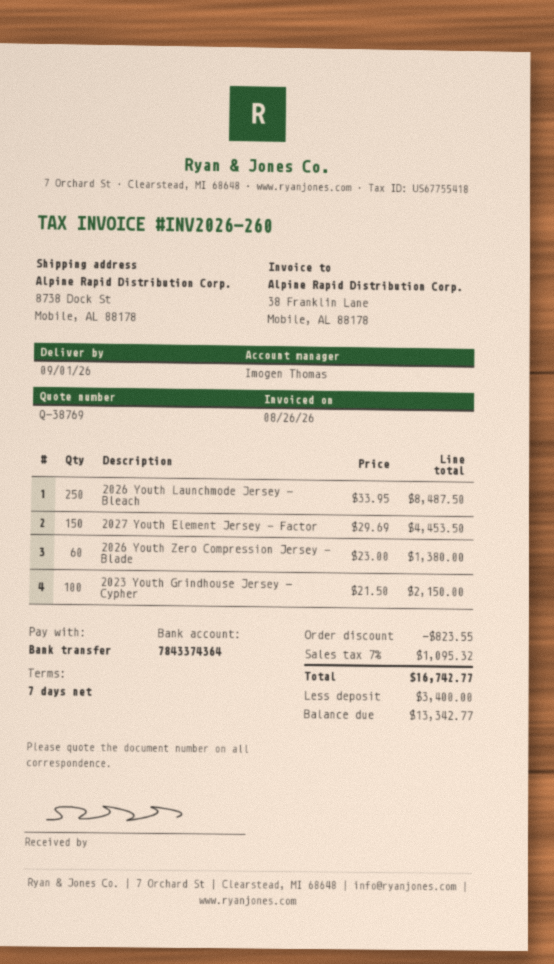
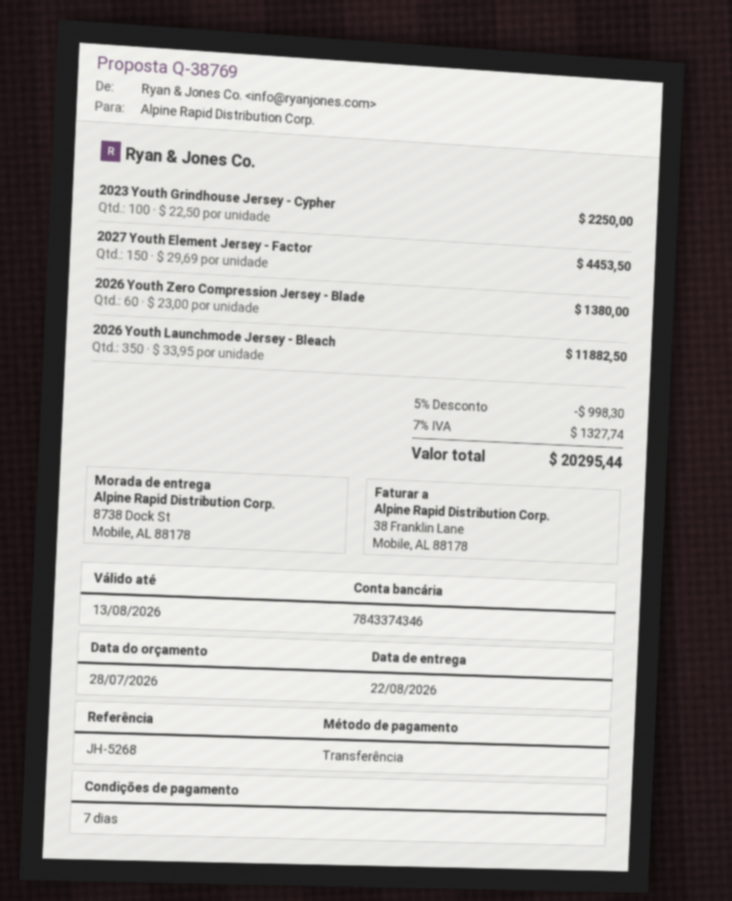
delivery date: 2026-09-01 -> 2026-08-22
bank account: 7843374364 -> 7843374346
2026 Youth Launchmode Jersey - Bleach: 250 x 33.95 = 8487.50 -> 350 x 33.95 = 11882.50
2023 Youth Grindhouse Jersey - Cypher: 100 x 21.50 = 2150.00 -> 100 x 22.50 = 2250.00
discount: 823.55 -> 998.30
tax: 7% = 1095.32 -> 7% = 1327.74
total: 16742.77 -> 20295.44

